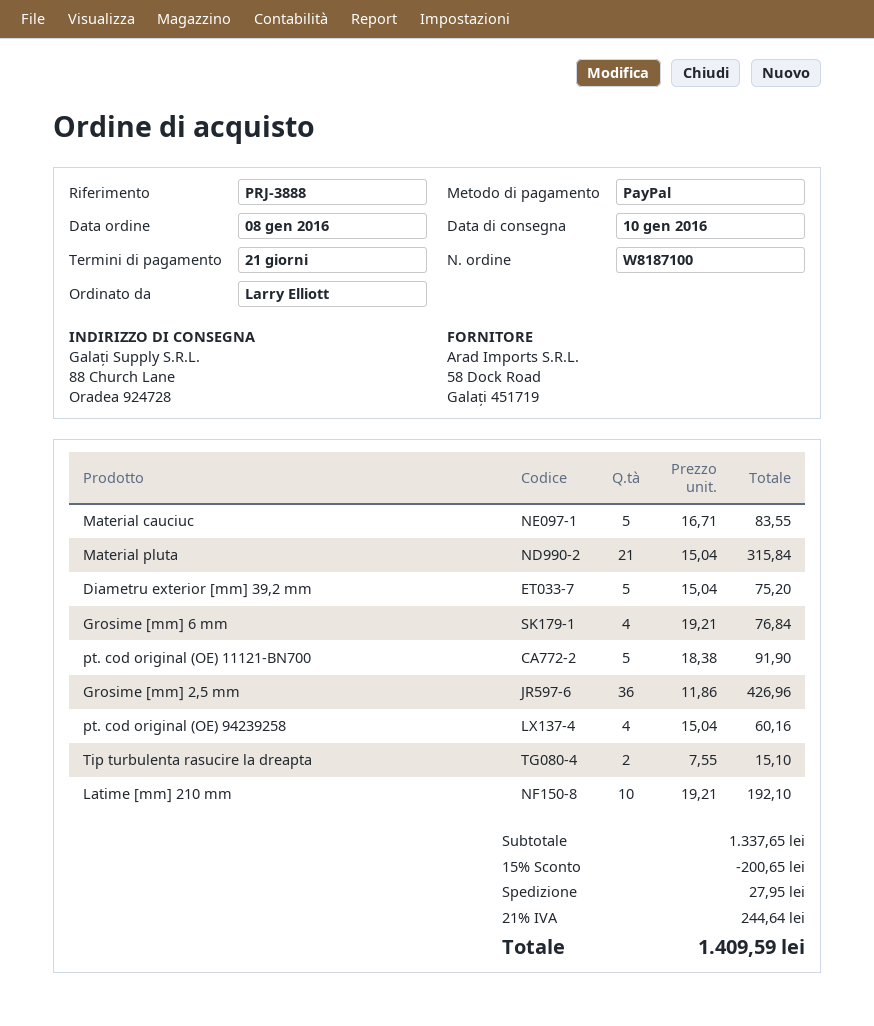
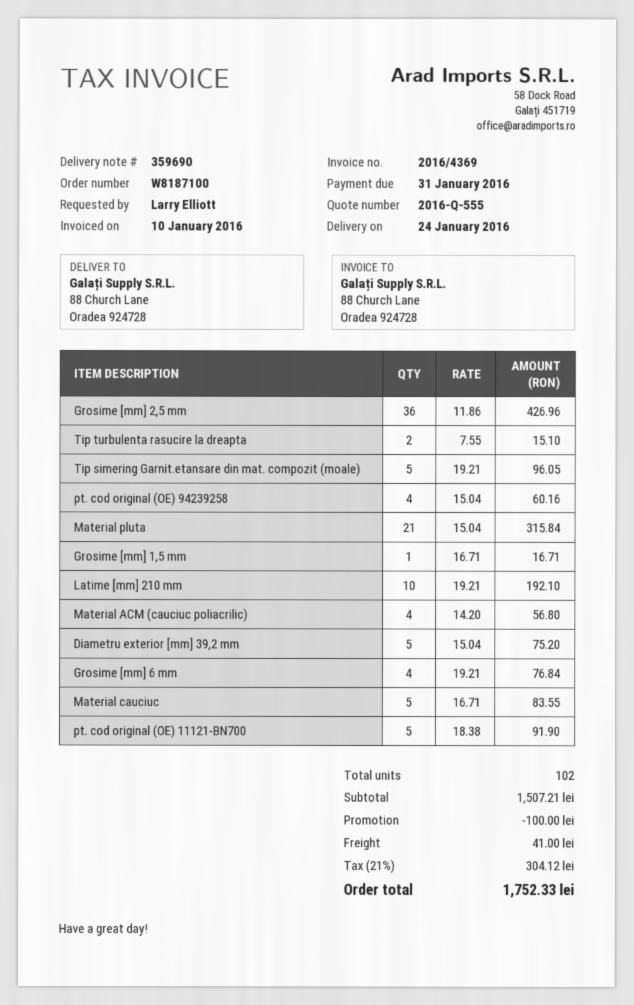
delivery date: 2016-01-10 -> 2016-01-24
Tip simering Garnit.etansare din mat. compozit (moale): none -> 5 x 19.21 = 96.05
Grosime [mm] 1,5 mm: none -> 1 x 16.71 = 16.71
Material ACM (cauciuc poliacrilic): none -> 4 x 14.20 = 56.80
subtotal: 1337.65 -> 1507.21
discount: 200.65 -> 100.00
shipping: 27.95 -> 41.00
tax: 21% = 244.64 -> 21% = 304.12
total: 1409.59 -> 1752.33

